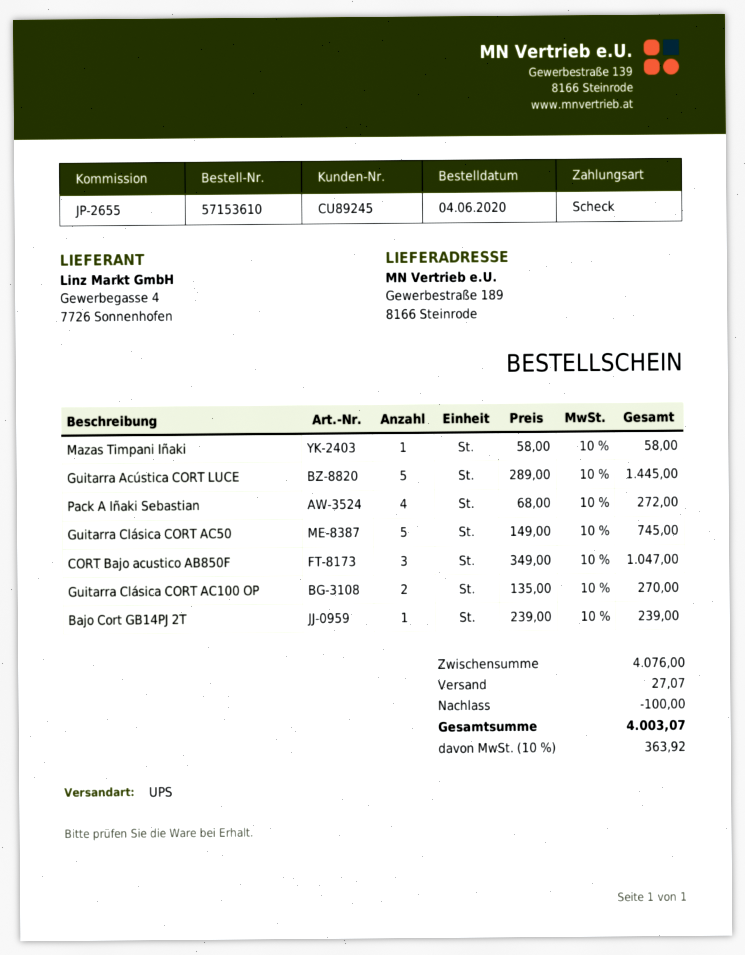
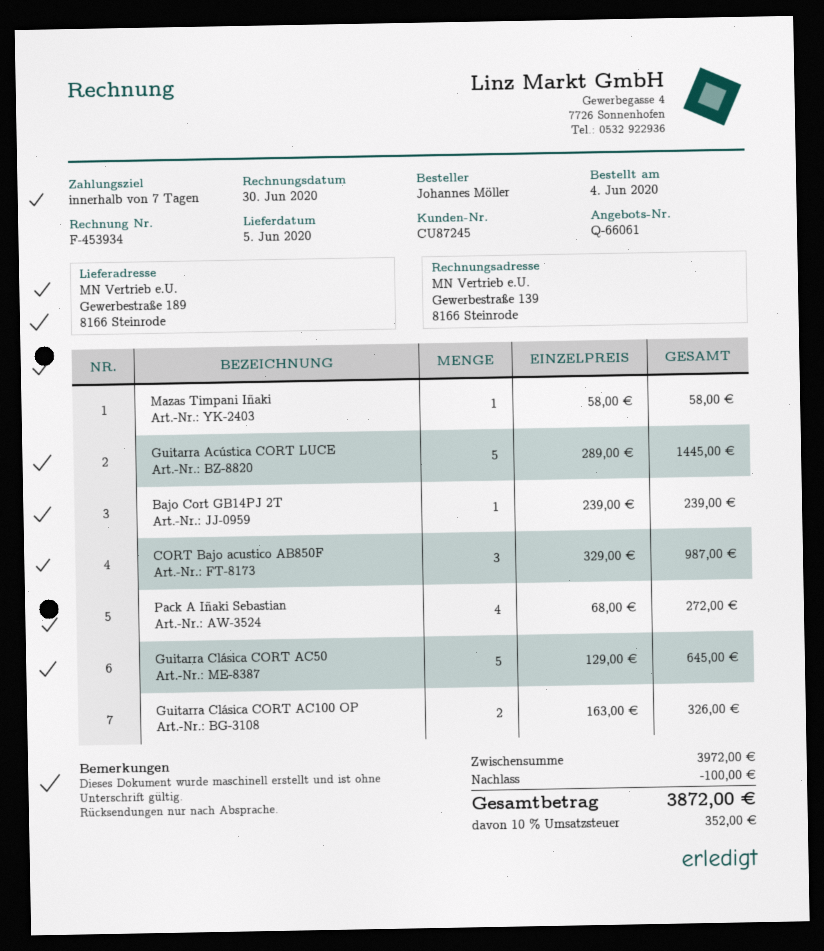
customer number: CU89245 -> CU87245
Guitarra Clásica CORT AC50: 5 x 149.00 = 745.00 -> 5 x 129.00 = 645.00
CORT Bajo acustico AB850F: 3 x 349.00 = 1047.00 -> 3 x 329.00 = 987.00
Guitarra Clásica CORT AC100 OP: 2 x 135.00 = 270.00 -> 2 x 163.00 = 326.00
subtotal: 4076.00 -> 3972.00
shipping: 27.07 -> none
tax: 10% = 363.92 -> 10% = 352.00
total: 4003.07 -> 3872.00

